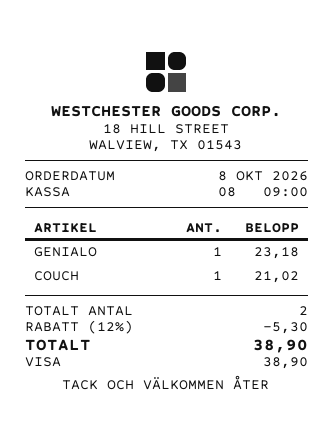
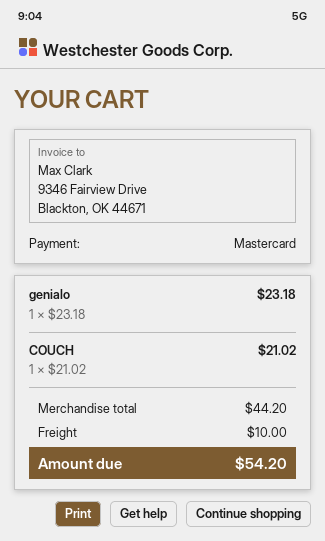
payment method: Visa -> Mastercard
discount: 12% = 5.30 -> none
shipping: none -> 10.00
total: 38.90 -> 54.20

